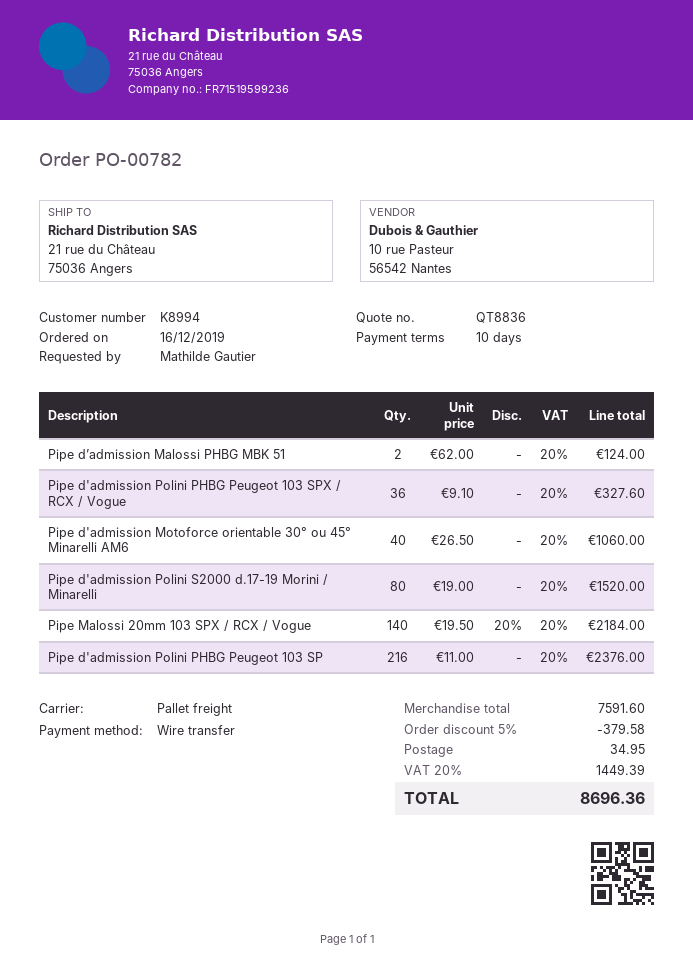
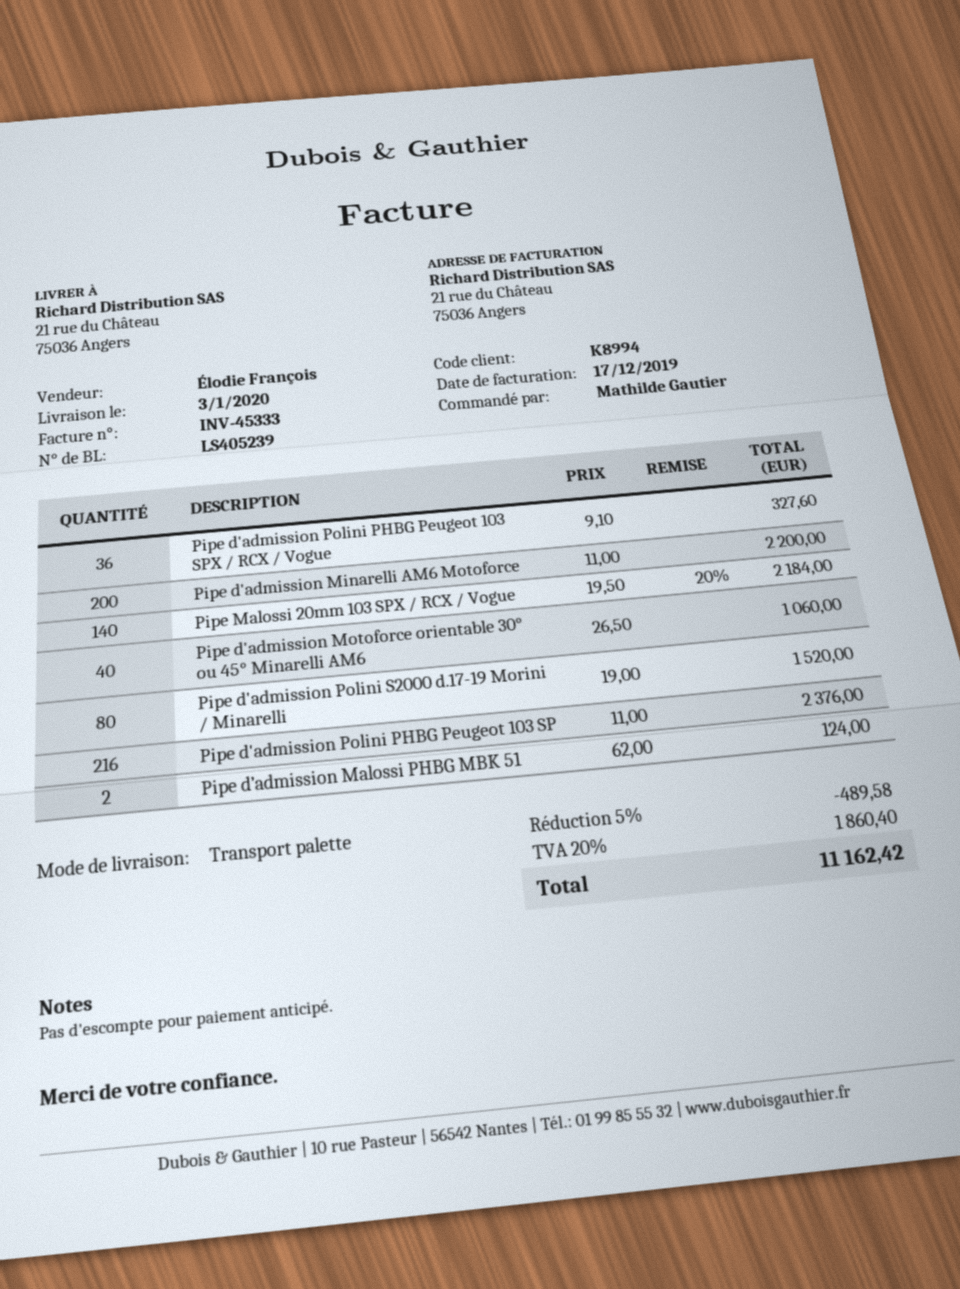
Pipe d'admission Minarelli AM6 Motoforce: none -> 200 x 11.00 = 2200.00
discount: 5% = 379.58 -> 5% = 489.58
shipping: 34.95 -> none
tax: 20% = 1449.39 -> 20% = 1860.40
total: 8696.36 -> 11162.42

